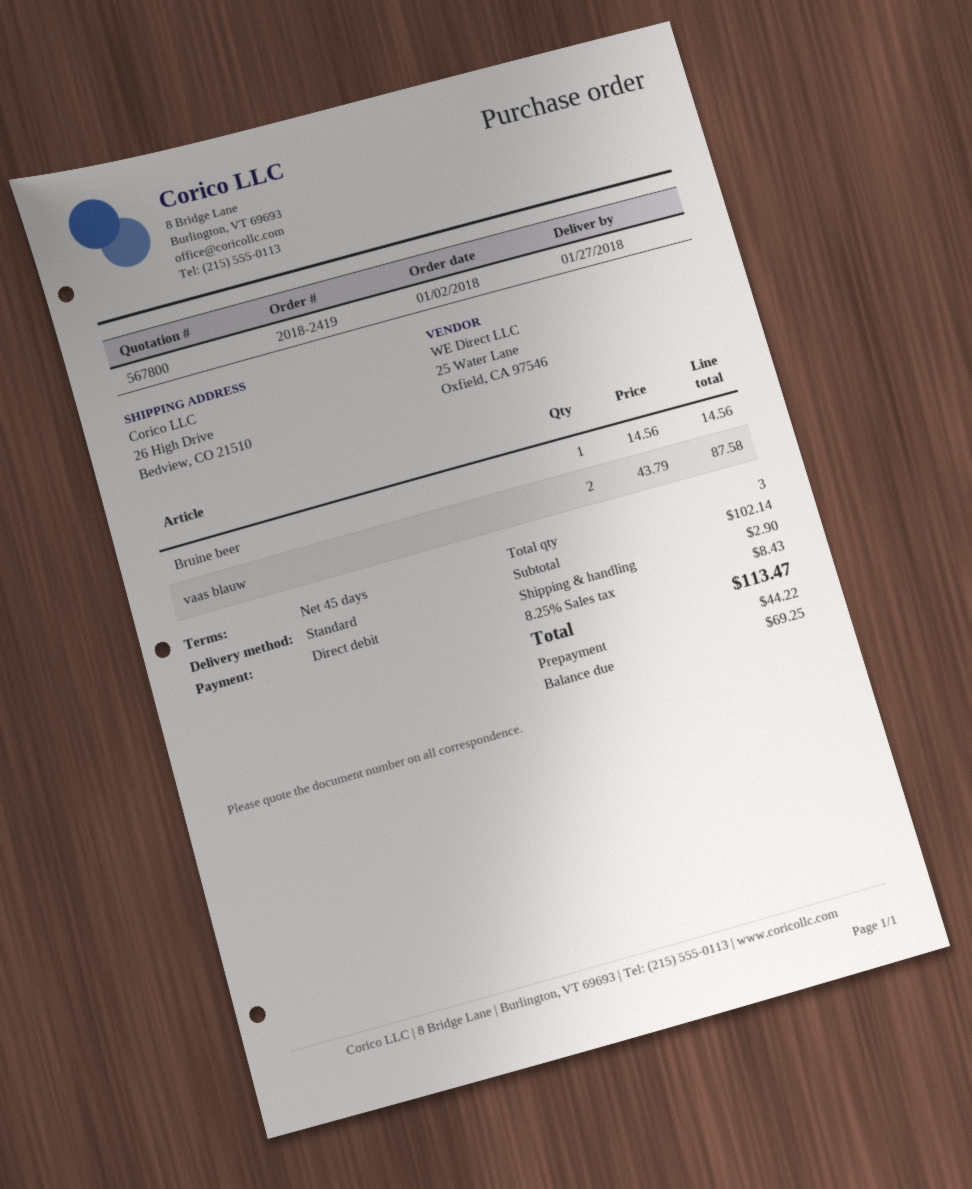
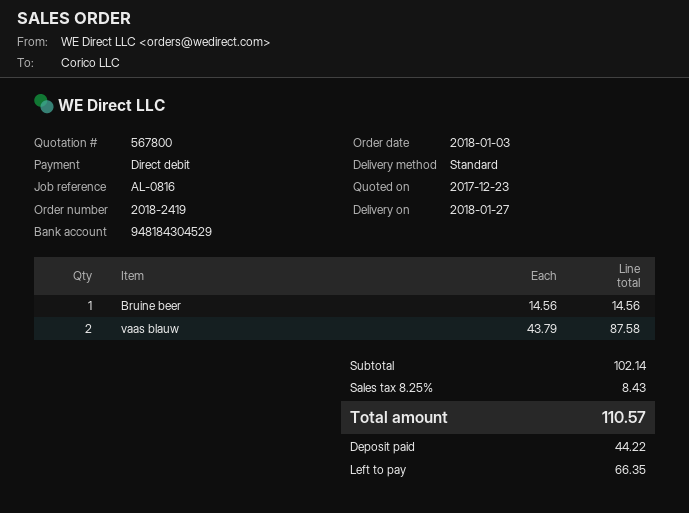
order date: 2018-01-02 -> 2018-01-03
shipping: 2.90 -> none
total: 113.47 -> 110.57
balance: 69.25 -> 66.35

